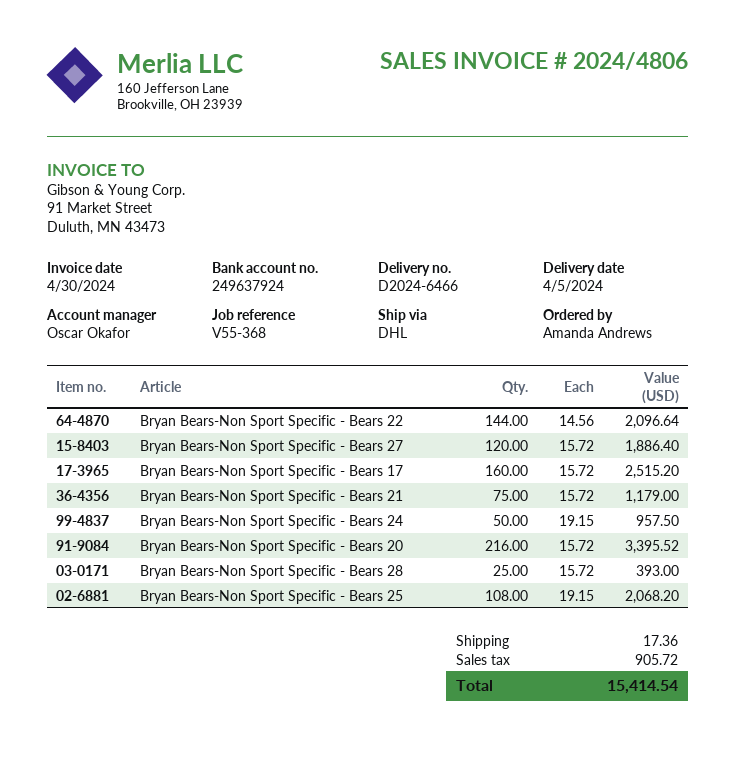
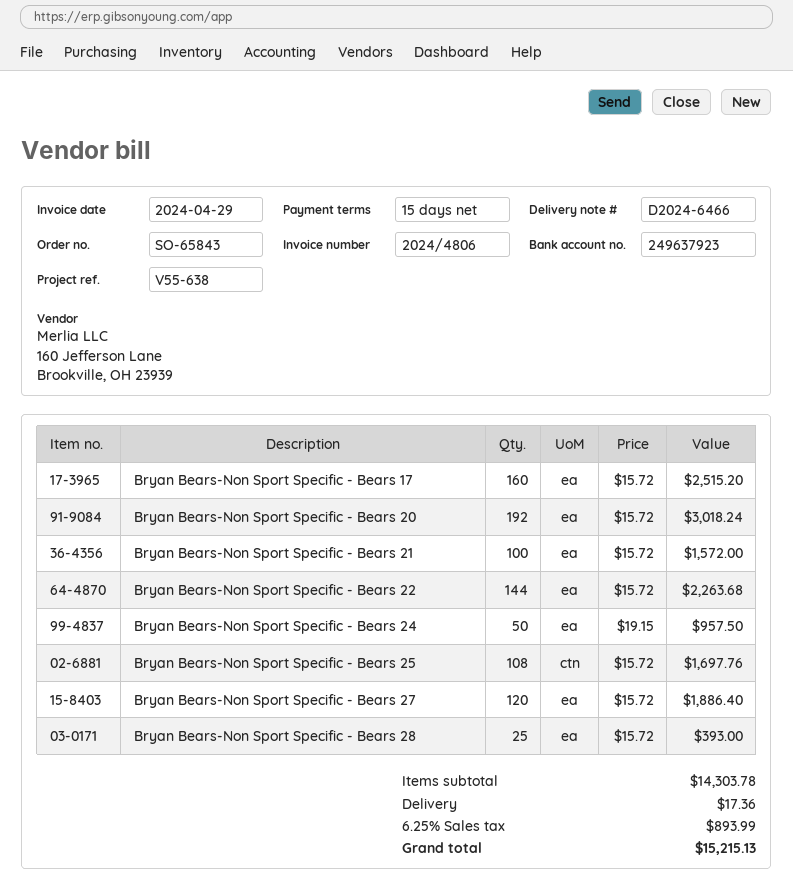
invoice date: 2024-04-30 -> 2024-04-29
reference: V55-368 -> V55-638
bank account: 249637924 -> 249637923
Bryan Bears-Non Sport Specific - Bears 22: 144 x 14.56 = 2096.64 -> 144 x 15.72 = 2263.68
Bryan Bears-Non Sport Specific - Bears 21: 75 x 15.72 = 1179.00 -> 100 x 15.72 = 1572.00
Bryan Bears-Non Sport Specific - Bears 20: 216 x 15.72 = 3395.52 -> 192 x 15.72 = 3018.24
Bryan Bears-Non Sport Specific - Bears 25: 108 x 19.15 = 2068.20 -> 108 x 15.72 = 1697.76
tax: 905.72 -> 893.99
total: 15414.54 -> 15215.13

